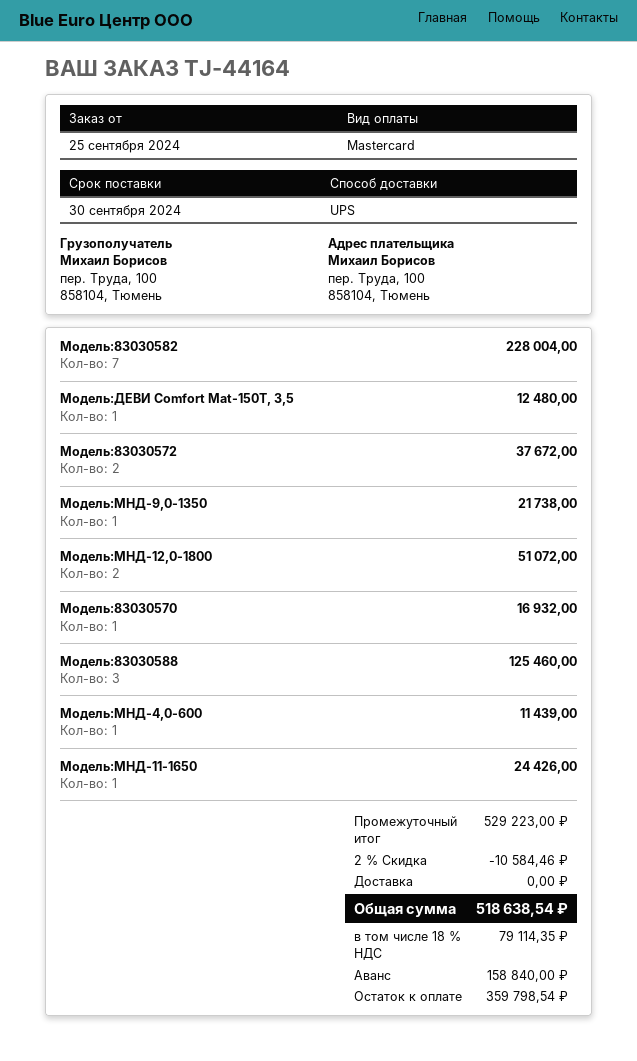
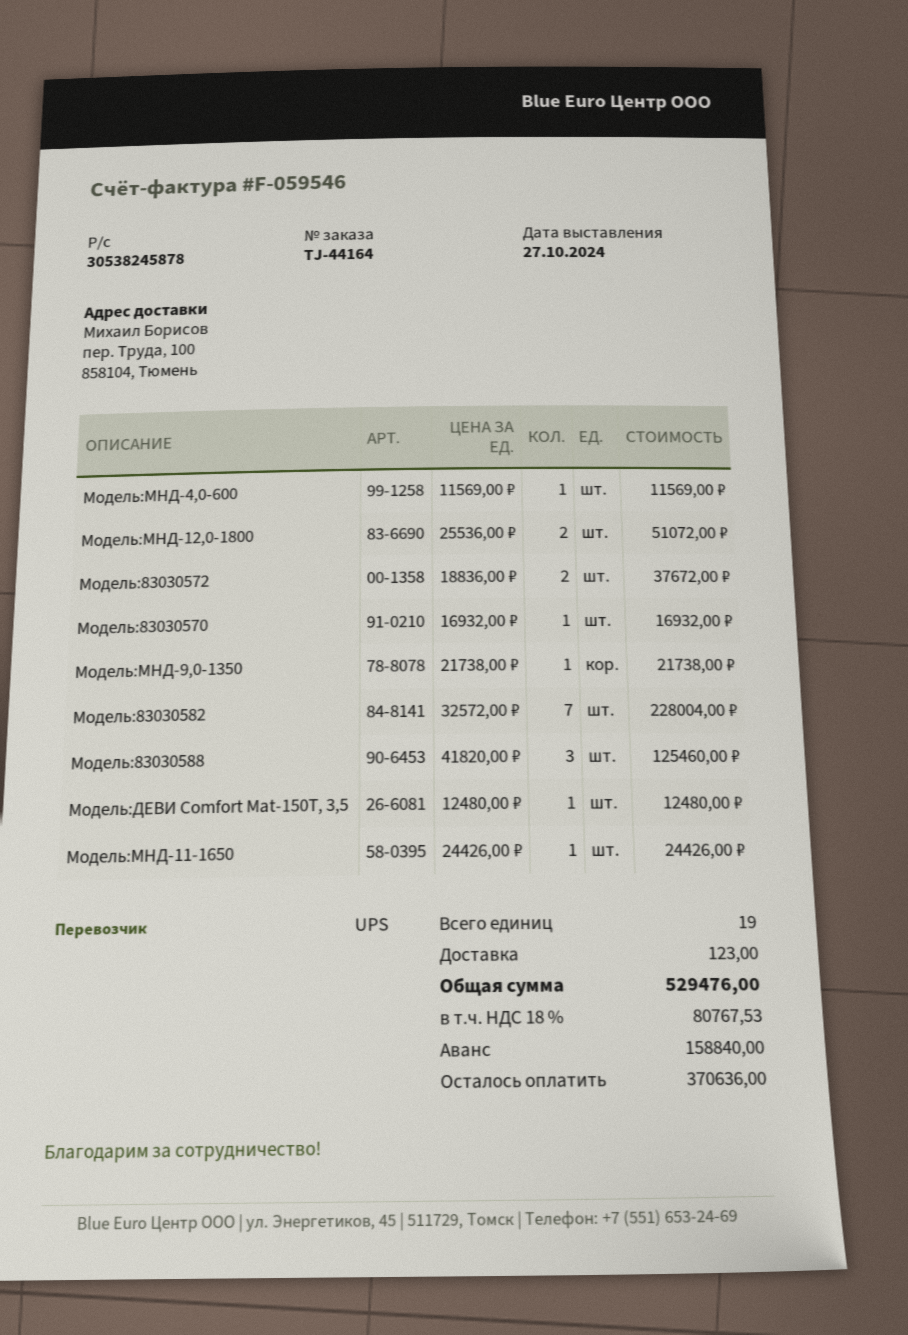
Модель:МНД-4,0-600: 1 for 11439.00 -> 1 for 11569.00
discount: 2% = 10584.46 -> none
shipping: 0.00 -> 123.00
tax: 18% = 79114.35 -> 18% = 80767.53
total: 518638.54 -> 529476.00
balance: 359798.54 -> 370636.00

